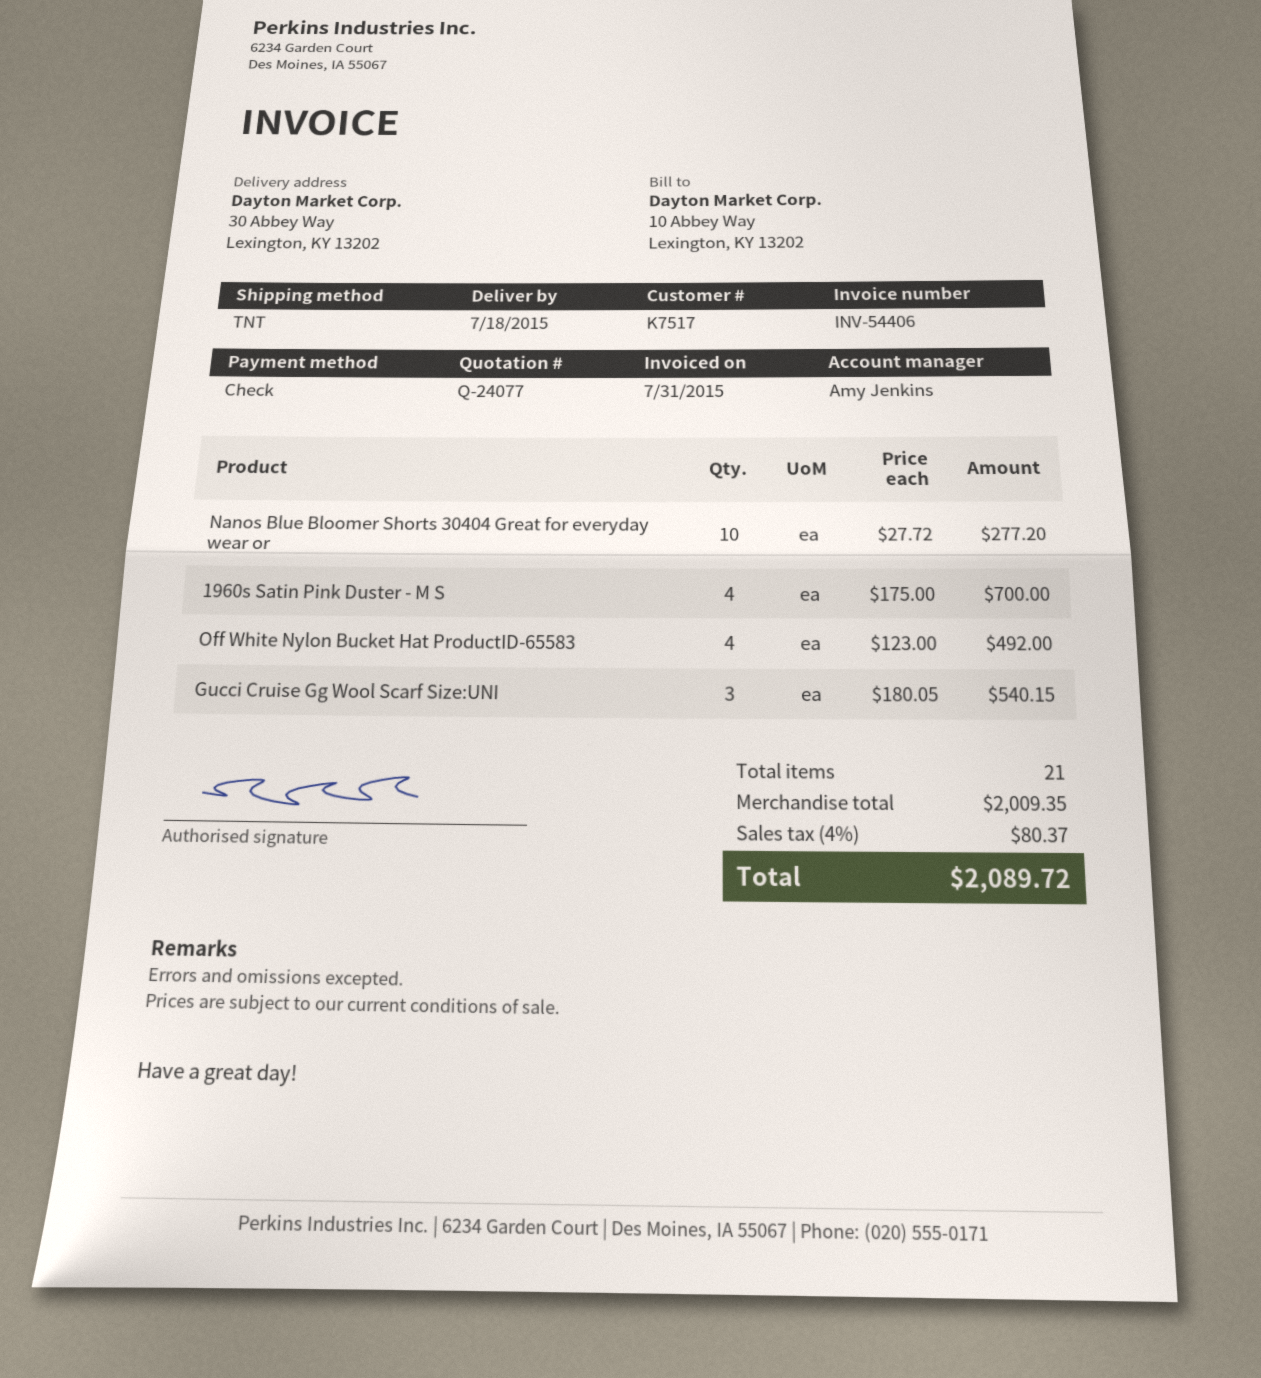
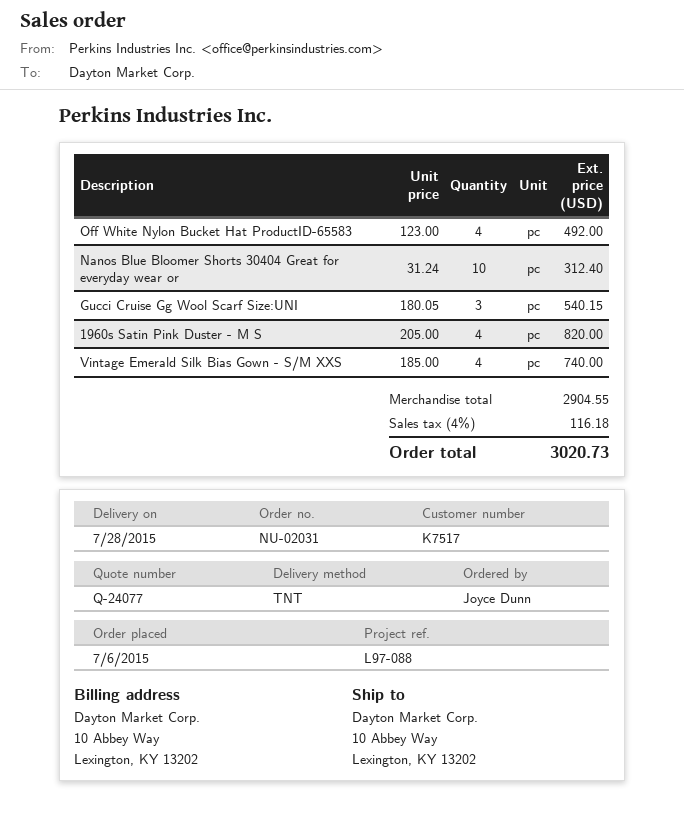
delivery date: 2015-07-18 -> 2015-07-28
ship to: 30 Abbey Way, Lexington, KY 13202 -> 10 Abbey Way, Lexington, KY 13202
Nanos Blue Bloomer Shorts 30404 Great for everyday wear or: 10 x 27.72 = 277.20 -> 10 x 31.24 = 312.40
1960s Satin Pink Duster - M S: 4 x 175.00 = 700.00 -> 4 x 205.00 = 820.00
Vintage Emerald Silk Bias Gown - S/M XXS: none -> 4 x 185.00 = 740.00
subtotal: 2009.35 -> 2904.55
tax: 4% = 80.37 -> 4% = 116.18
total: 2089.72 -> 3020.73

